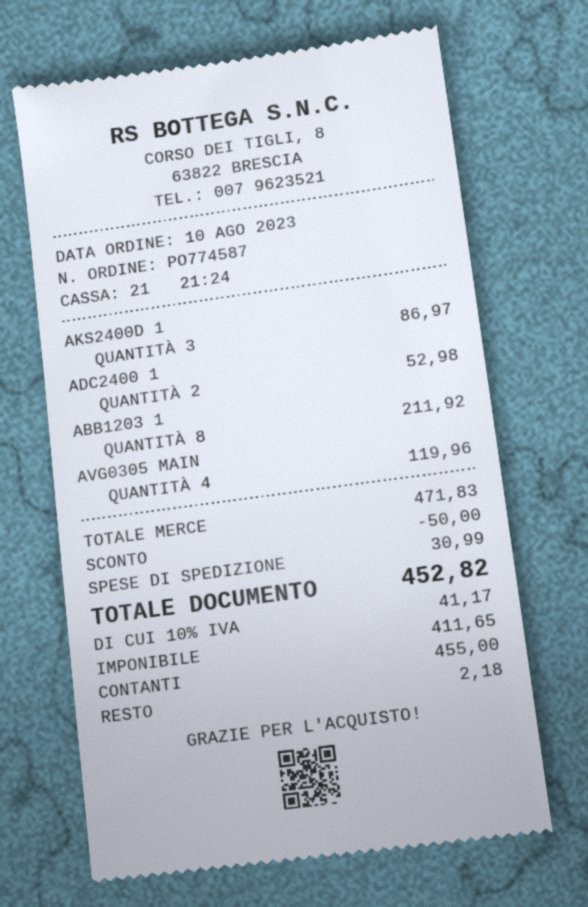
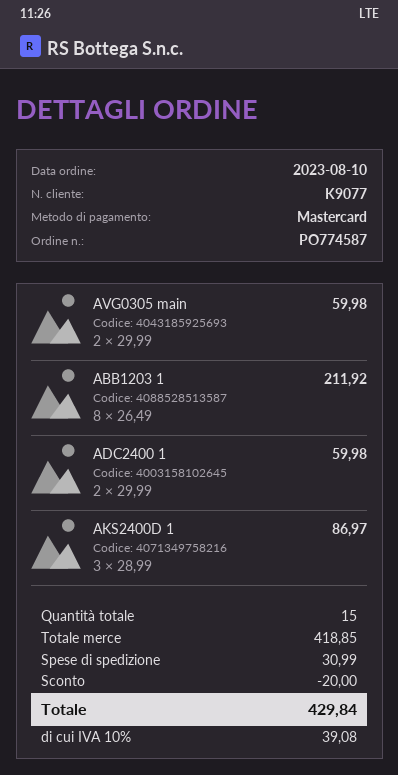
payment method: cash -> Mastercard
ADC2400 1: 2 for 52.98 -> 2 for 59.98
AVG0305 MAIN: 4 for 119.96 -> 2 for 59.98
subtotal: 471.83 -> 418.85
discount: 50.00 -> 20.00
tax: 10% = 41.17 -> 10% = 39.08
total: 452.82 -> 429.84

